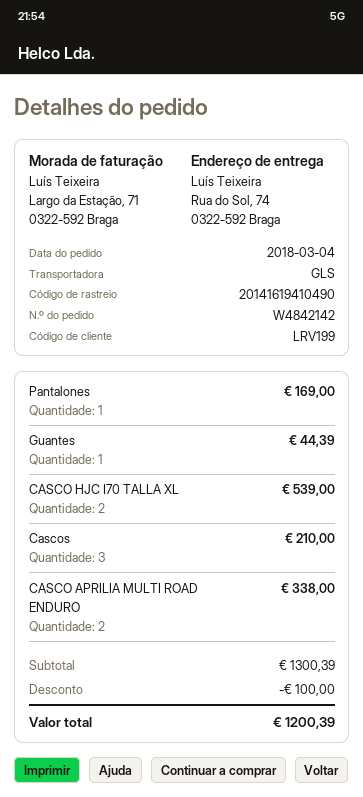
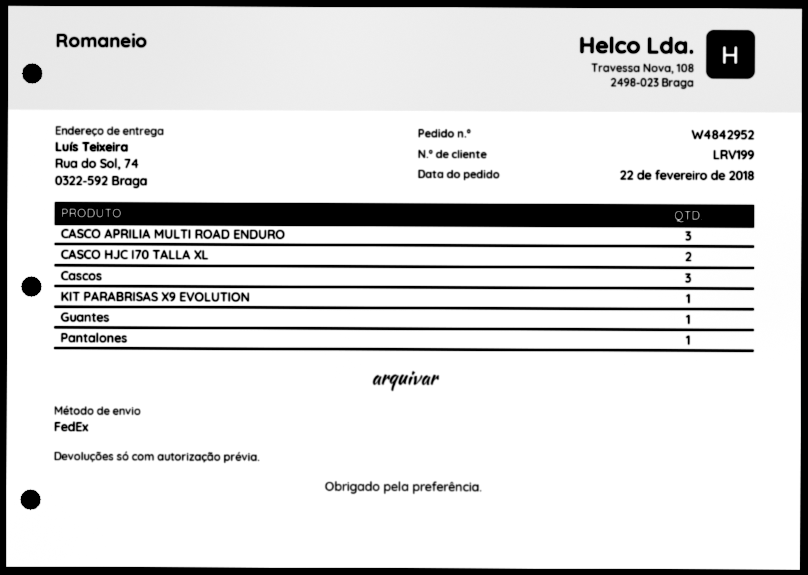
order number: W4842142 -> W4842952
order date: 2018-03-04 -> 2018-02-22
shipping method: GLS -> FedEx
CASCO APRILIA MULTI ROAD ENDURO: 2 -> 3
KIT PARABRISAS X9 EVOLUTION: none -> 1

